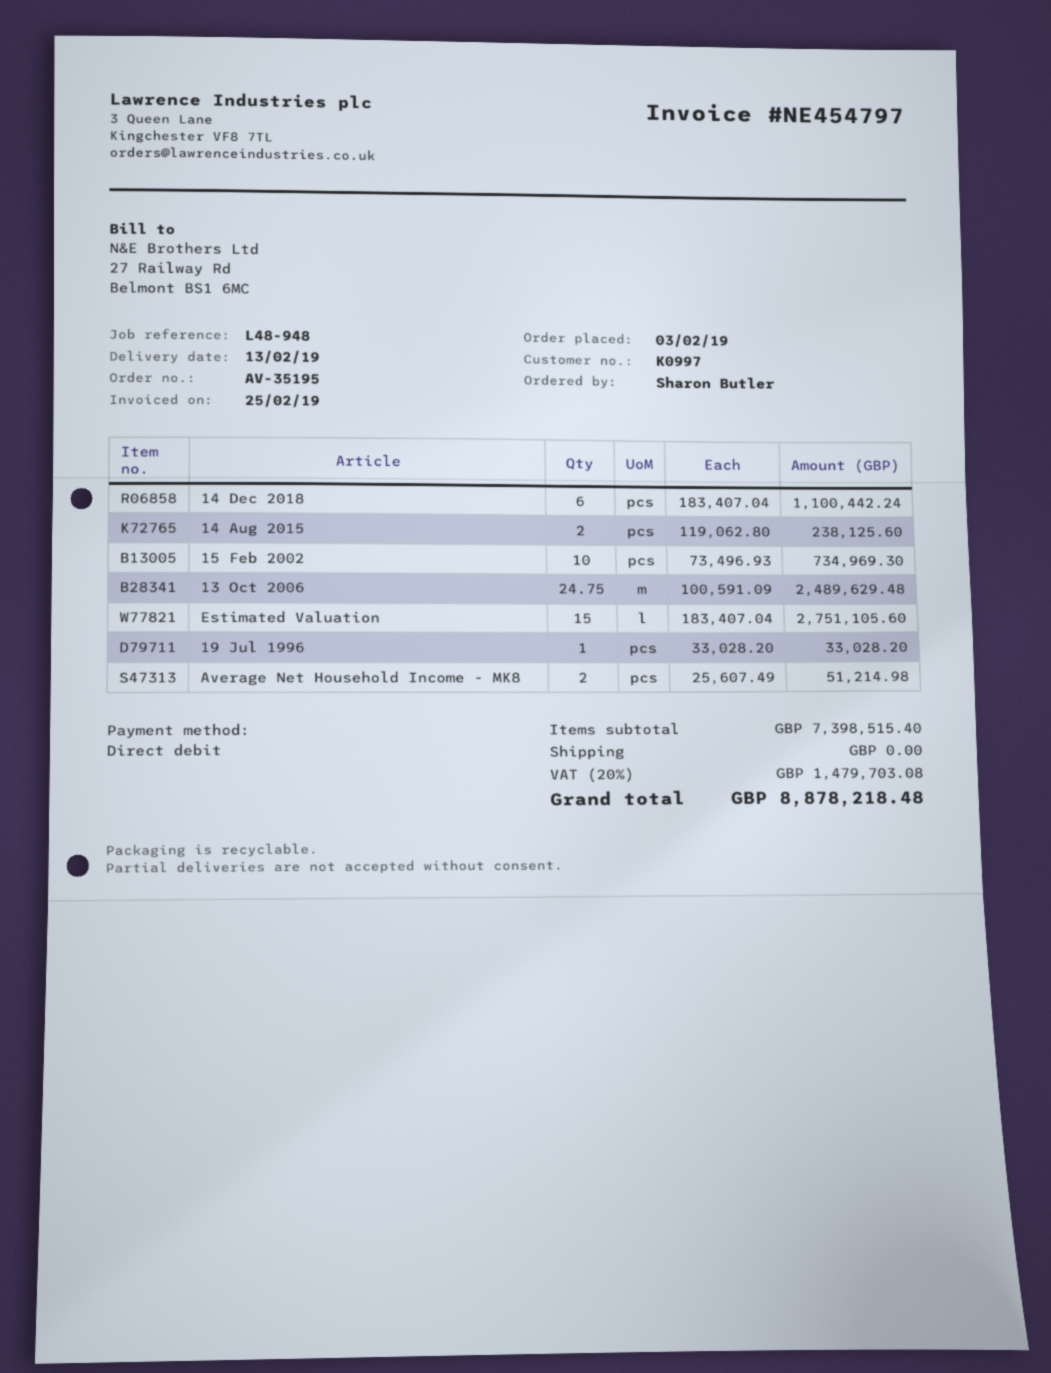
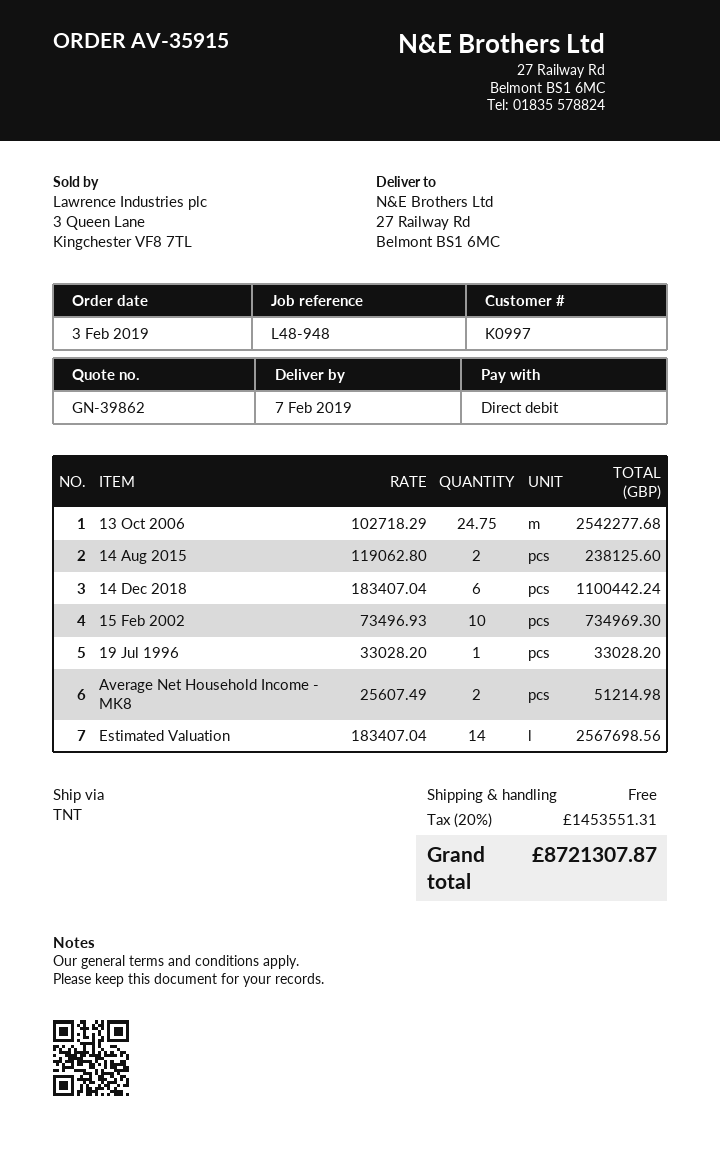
order number: AV-35195 -> AV-35915
delivery date: 2019-02-13 -> 2019-02-07
13 Oct 2006: 24.75 x 100591.09 = 2489629.48 -> 24.75 x 102718.29 = 2542277.68
Estimated Valuation: 15 x 183407.04 = 2751105.60 -> 14 x 183407.04 = 2567698.56
tax: 20% = 1479703.08 -> 20% = 1453551.31
total: 8878218.48 -> 8721307.87

